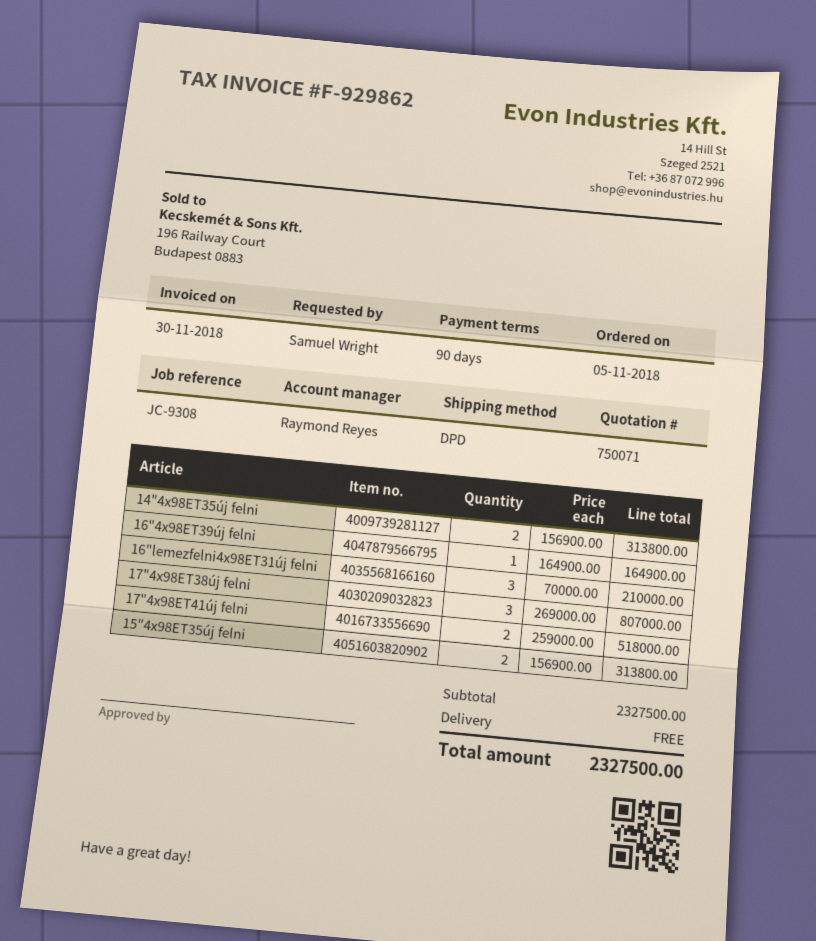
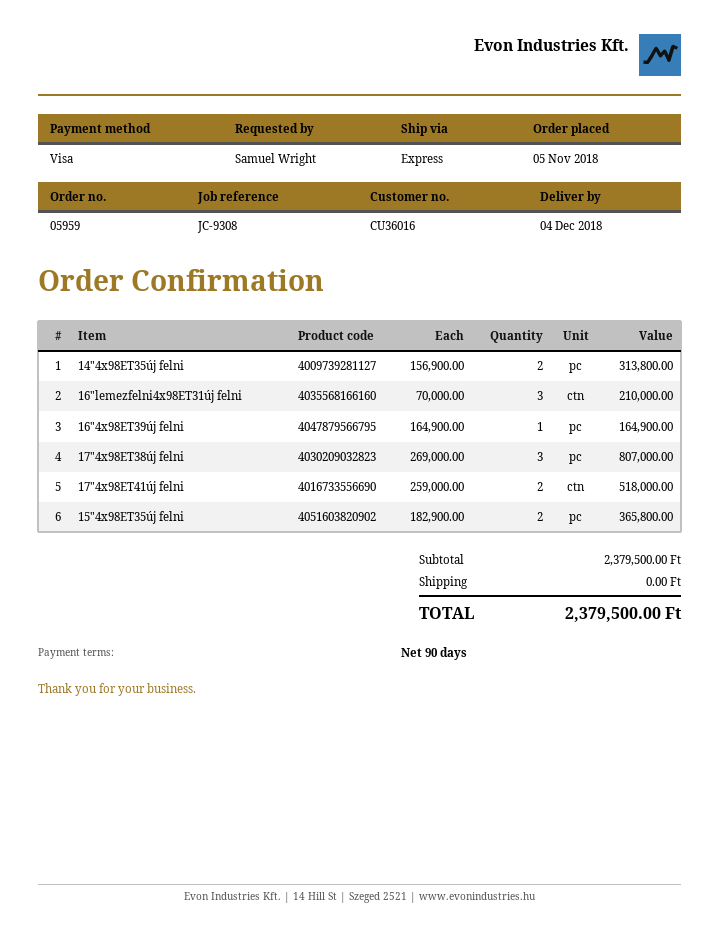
shipping method: DPD -> express
15"4x98ET35új felni: 2 x 156900.00 = 313800.00 -> 2 x 182900.00 = 365800.00
subtotal: 2327500.00 -> 2379500.00
total: 2327500.00 -> 2379500.00

